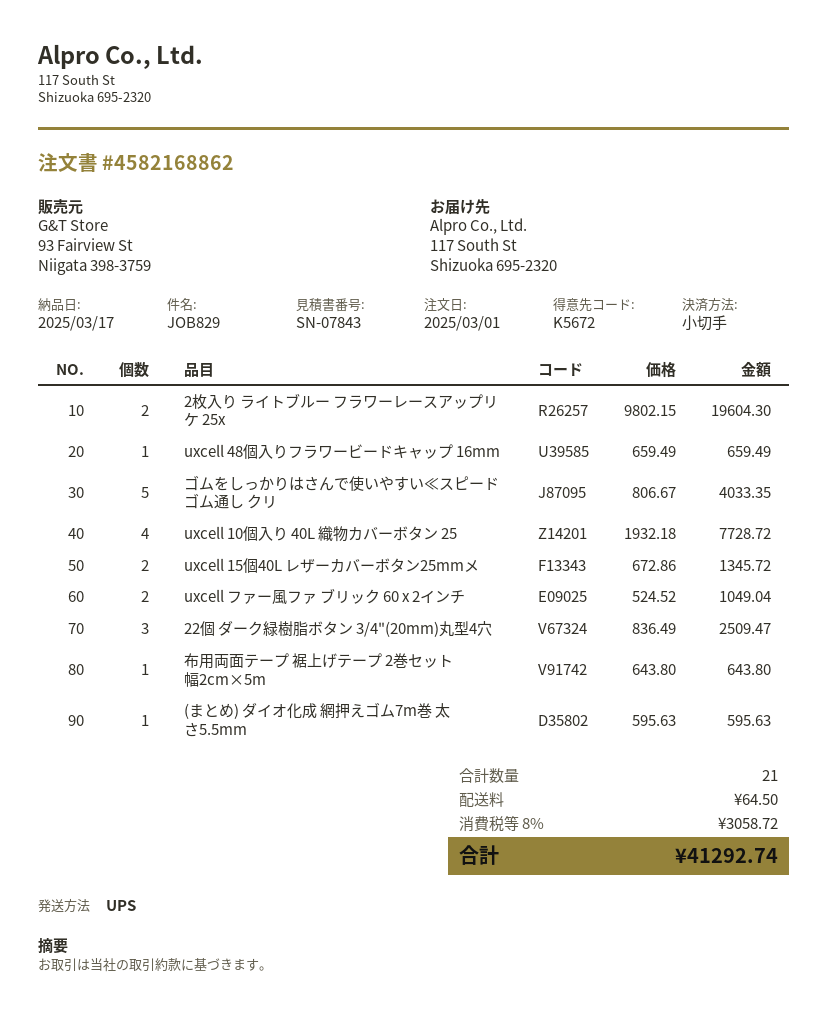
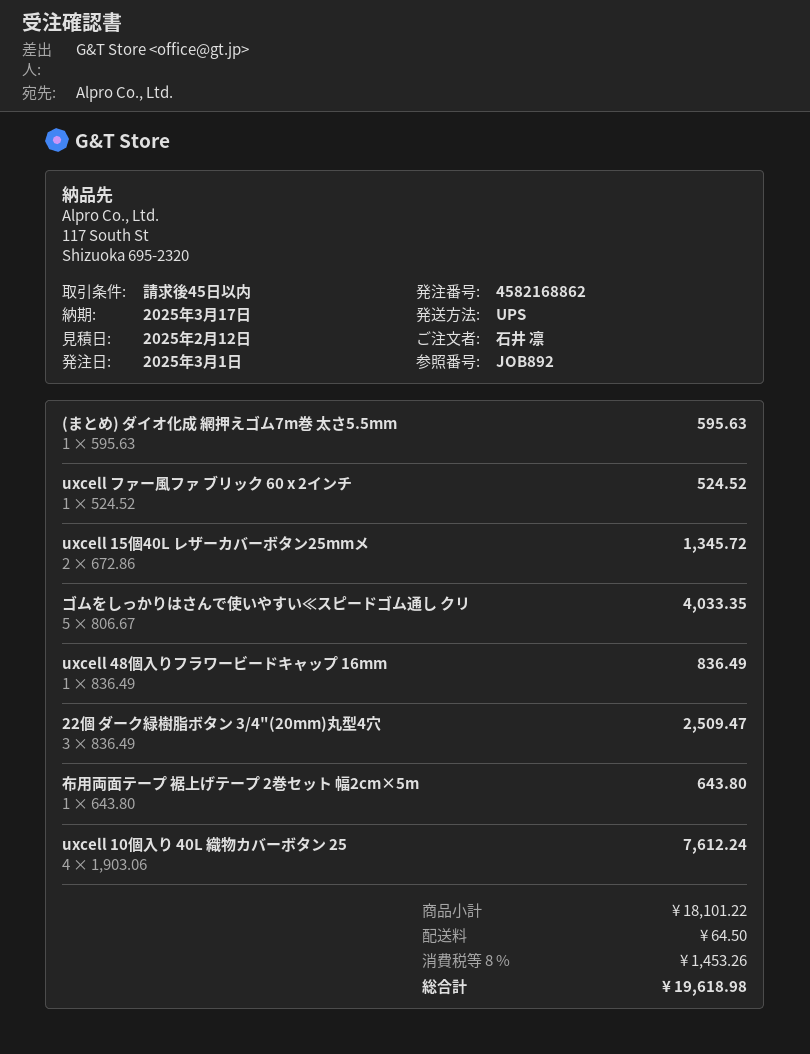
reference: JOB829 -> JOB892
2枚入り ライトブルー フラワーレースアップリケ 25x: 2 x 9802.15 = 19604.30 -> none
uxcell 48個入りフラワービードキャップ 16mm: 1 x 659.49 = 659.49 -> 1 x 836.49 = 836.49
uxcell 10個入り 40L 織物カバーボタン 25: 4 x 1932.18 = 7728.72 -> 4 x 1903.06 = 7612.24
uxcell ファー風ファ ブリック 60 x 2インチ: 2 x 524.52 = 1049.04 -> 1 x 524.52 = 524.52
tax: 8% = 3058.72 -> 8% = 1453.26
total: 41292.74 -> 19618.98

